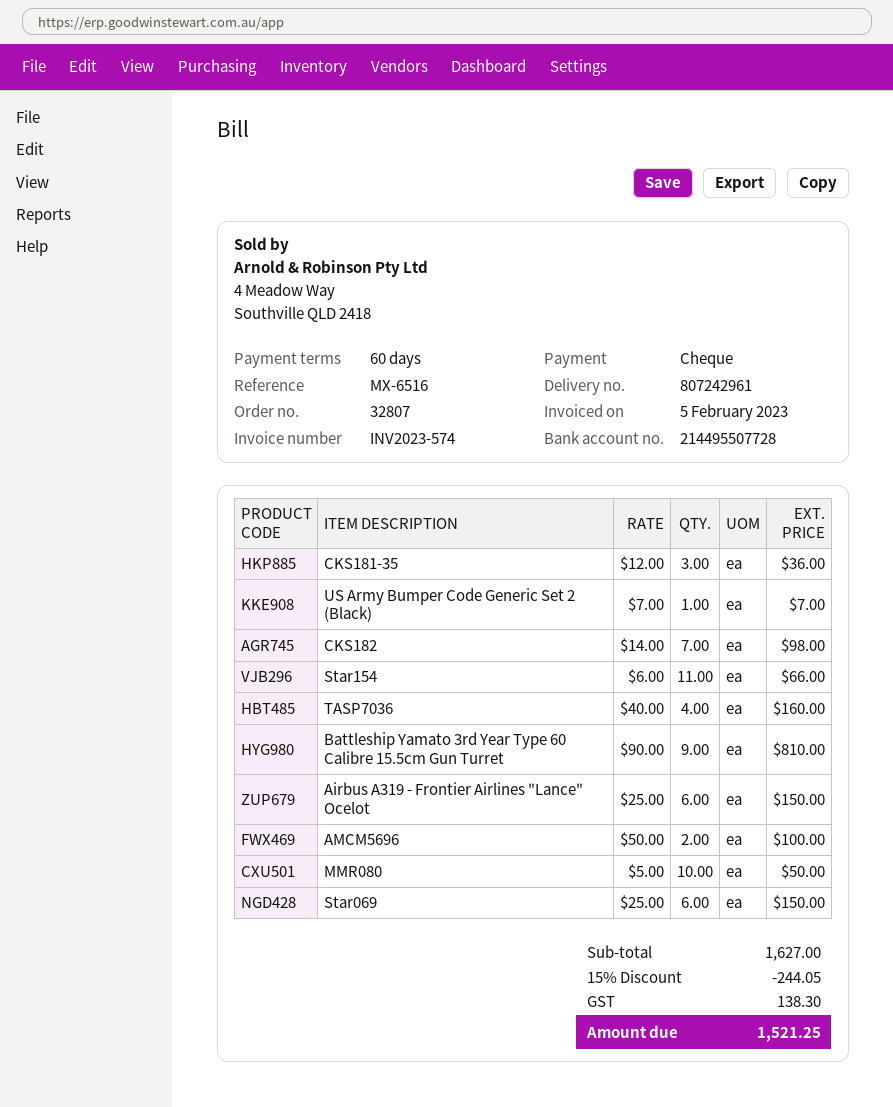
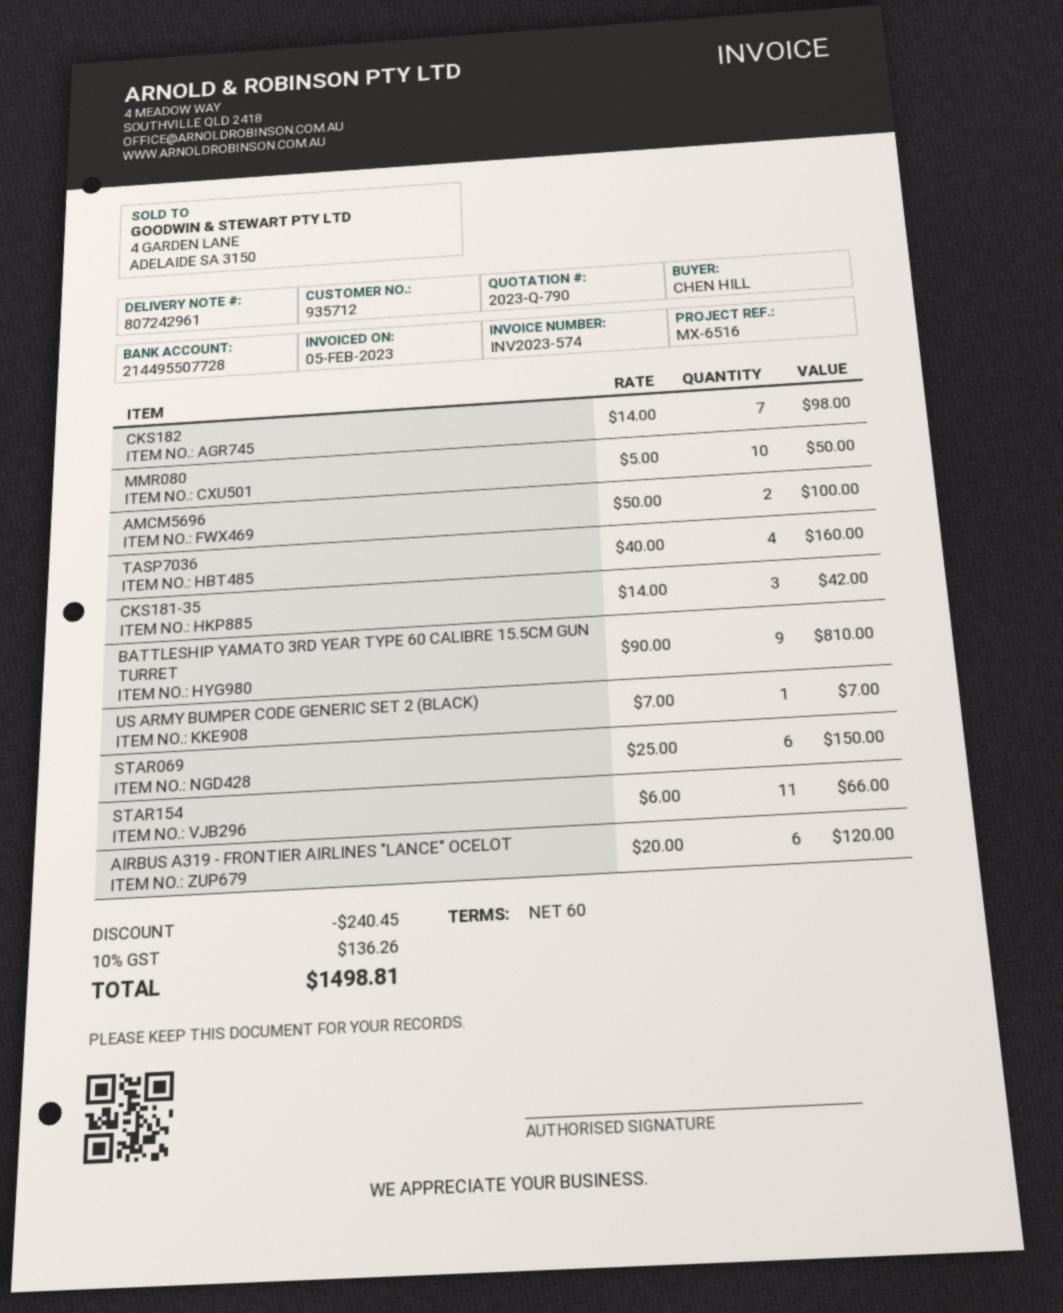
CKS181-35: 3 x 12.00 = 36.00 -> 3 x 14.00 = 42.00
Airbus A319 - Frontier Airlines "Lance" Ocelot: 6 x 25.00 = 150.00 -> 6 x 20.00 = 120.00
discount: 244.05 -> 240.45
tax: 138.30 -> 136.26
total: 1521.25 -> 1498.81

